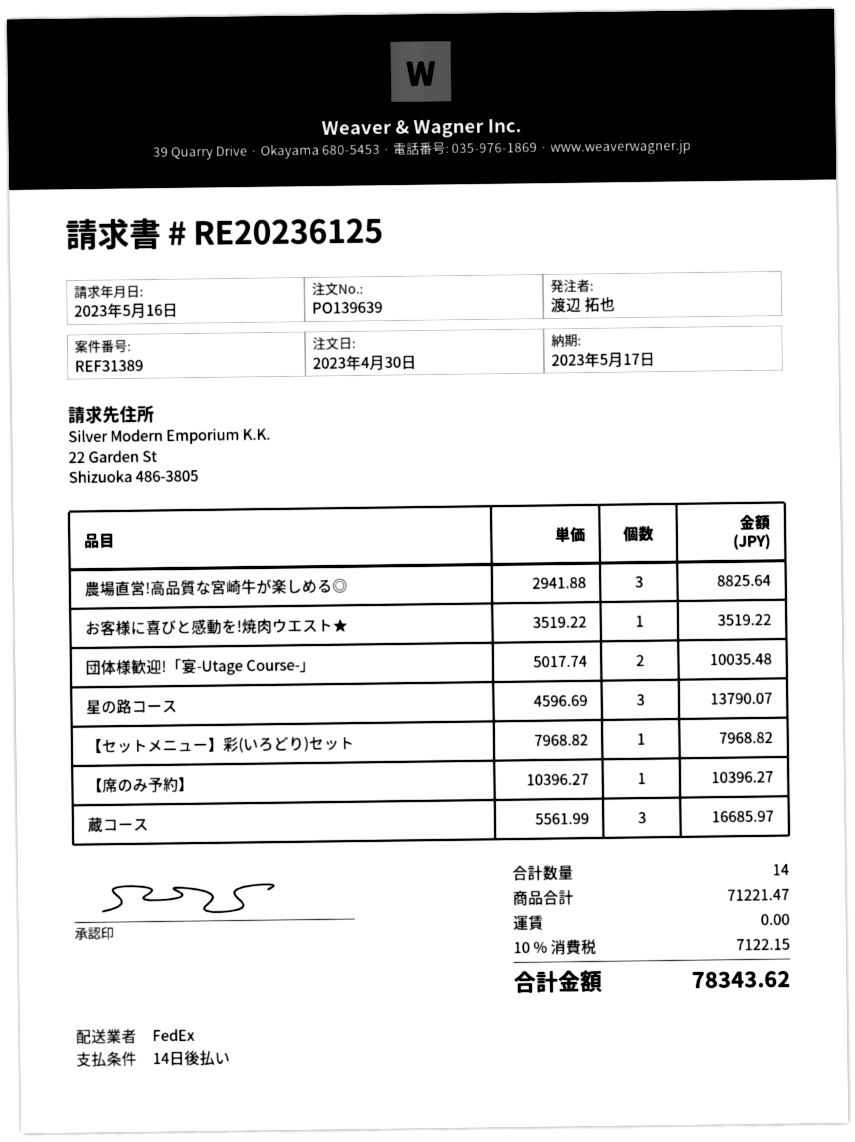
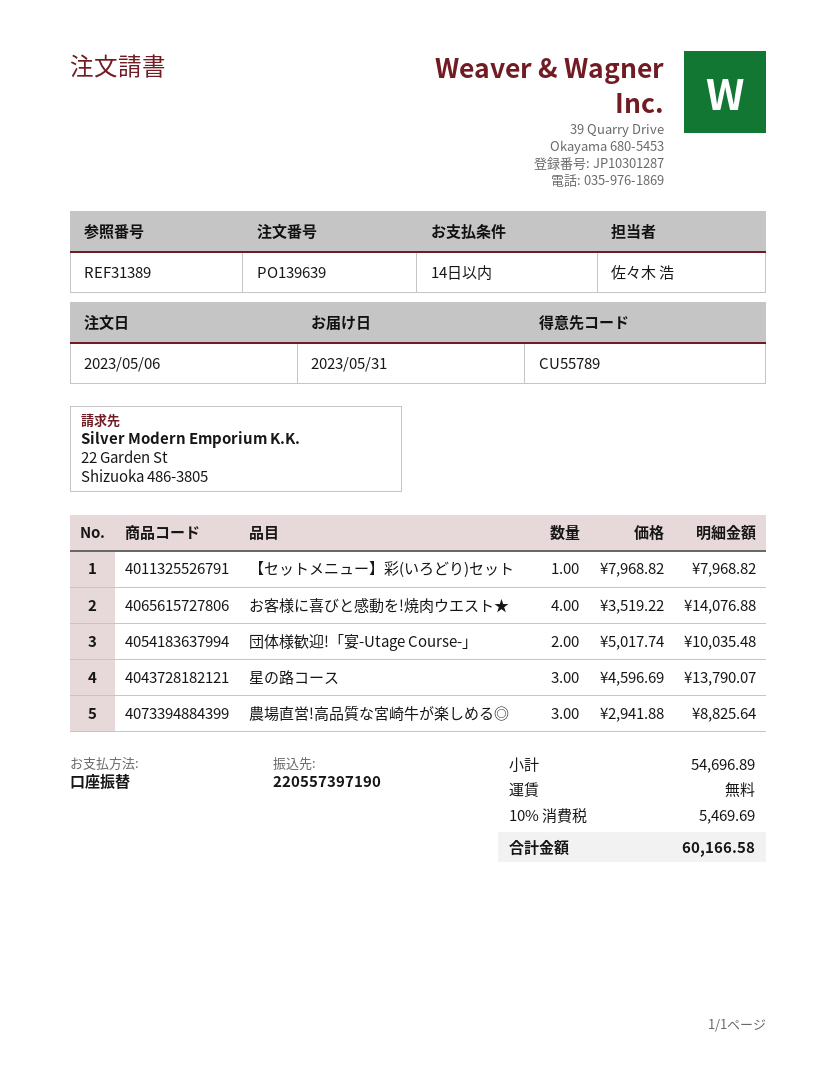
order date: 2023-04-30 -> 2023-05-06
delivery date: 2023-05-17 -> 2023-05-31
お客様に喜びと感動を!焼肉ウエスト★: 1 x 3519.22 = 3519.22 -> 4 x 3519.22 = 14076.88
【席のみ予約】: 1 x 10396.27 = 10396.27 -> none
蔵コース: 3 x 5561.99 = 16685.97 -> none
subtotal: 71221.47 -> 54696.89
tax: 10% = 7122.15 -> 10% = 5469.69
total: 78343.62 -> 60166.58

